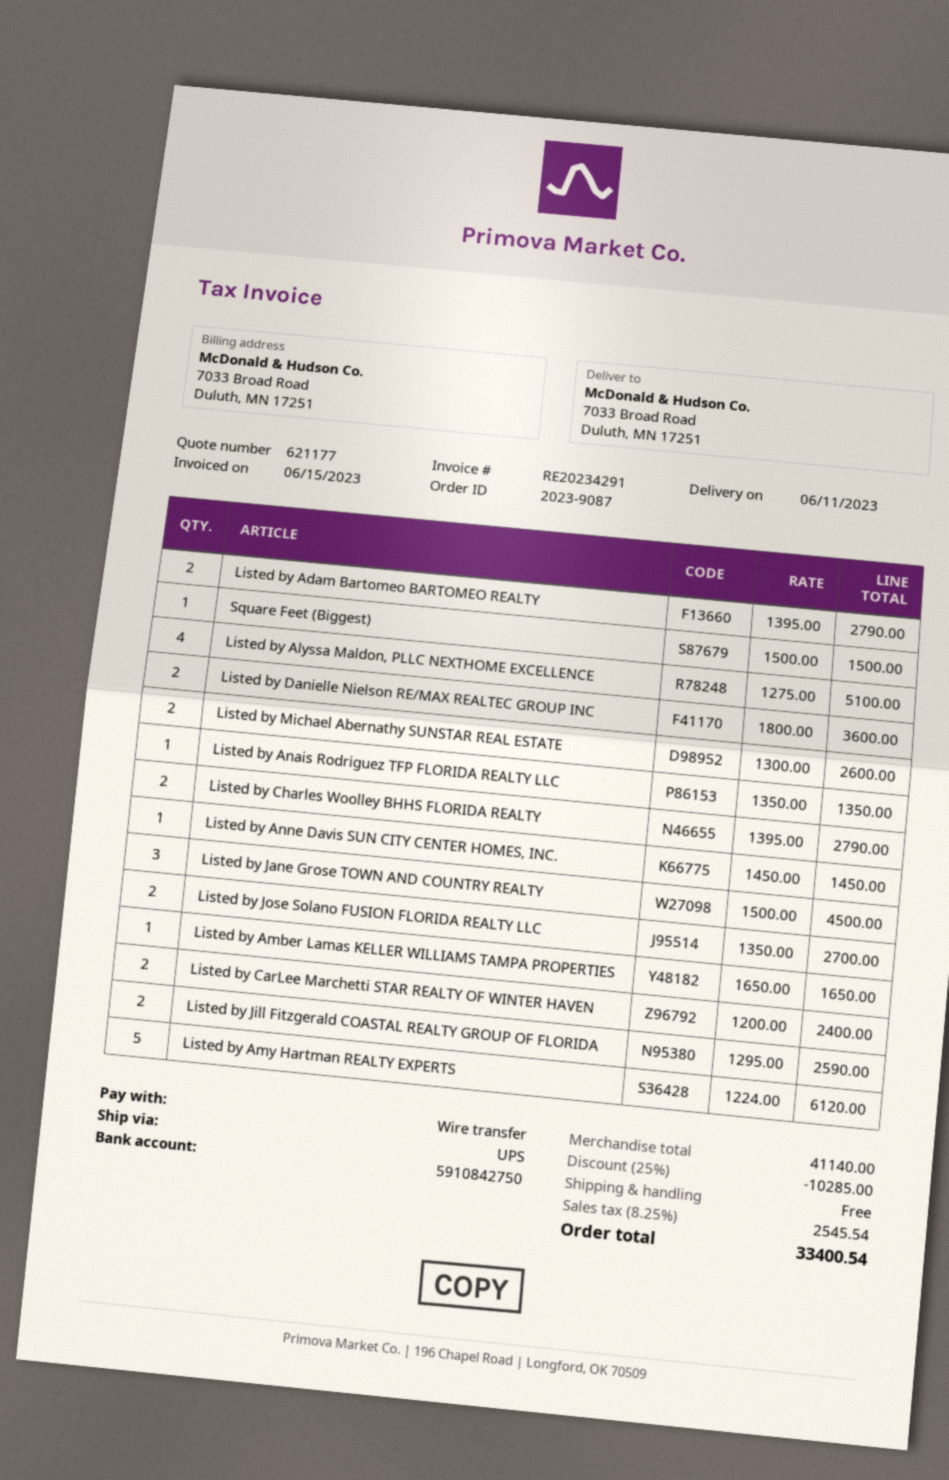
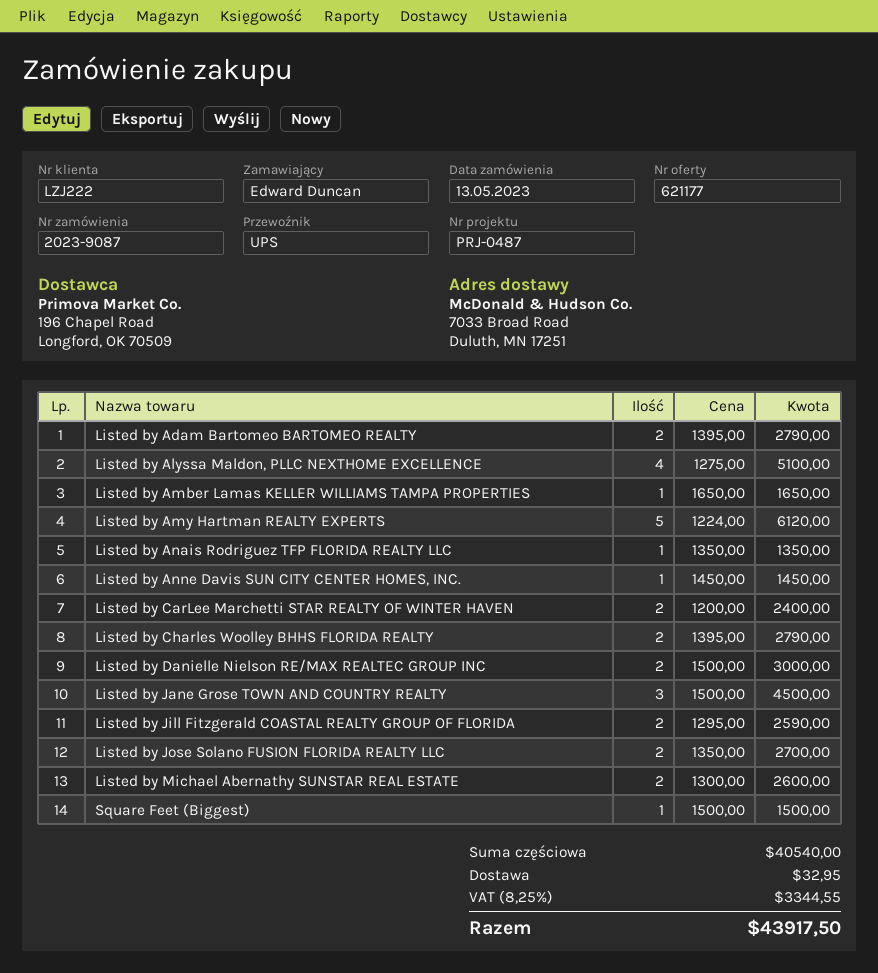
Listed by Danielle Nielson RE/MAX REALTEC GROUP INC: 2 x 1800.00 = 3600.00 -> 2 x 1500.00 = 3000.00
subtotal: 41140.00 -> 40540.00
discount: 25% = 10285.00 -> none
shipping: 0.00 -> 32.95
tax: 8.25% = 2545.54 -> 8.25% = 3344.55
total: 33400.54 -> 43917.50

